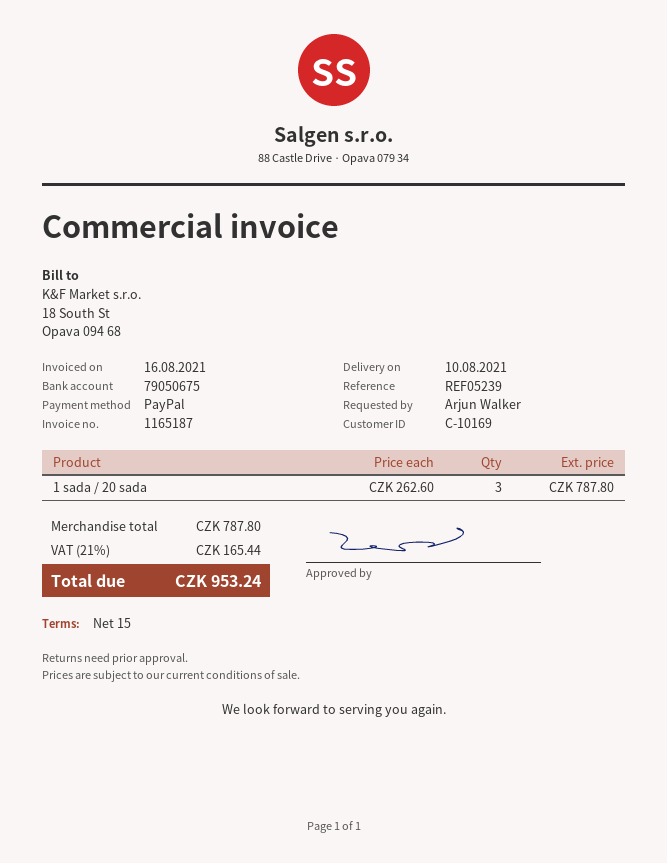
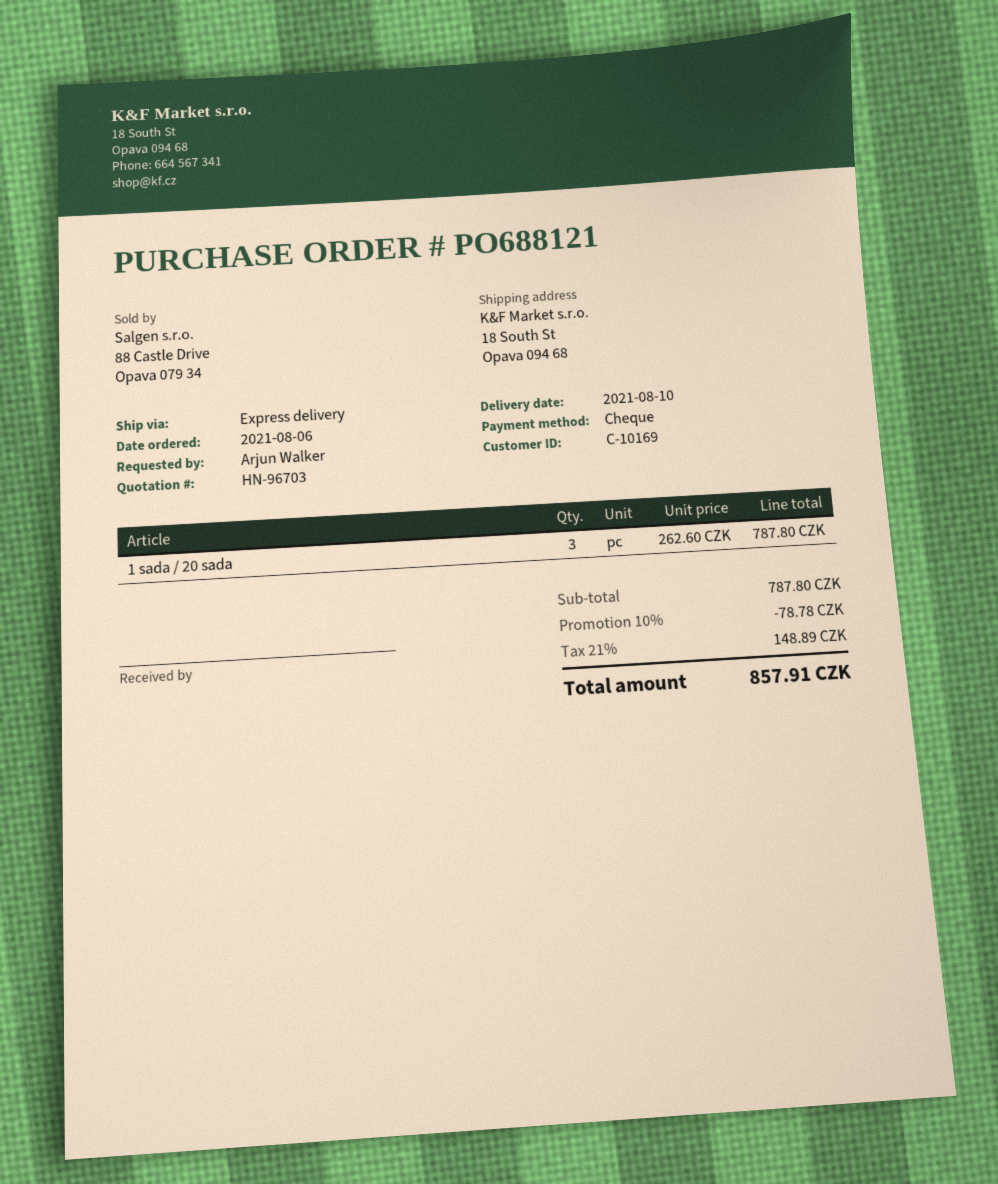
payment method: PayPal -> cheque
discount: none -> 10% = 78.78
tax: 21% = 165.44 -> 21% = 148.89
total: 953.24 -> 857.91

